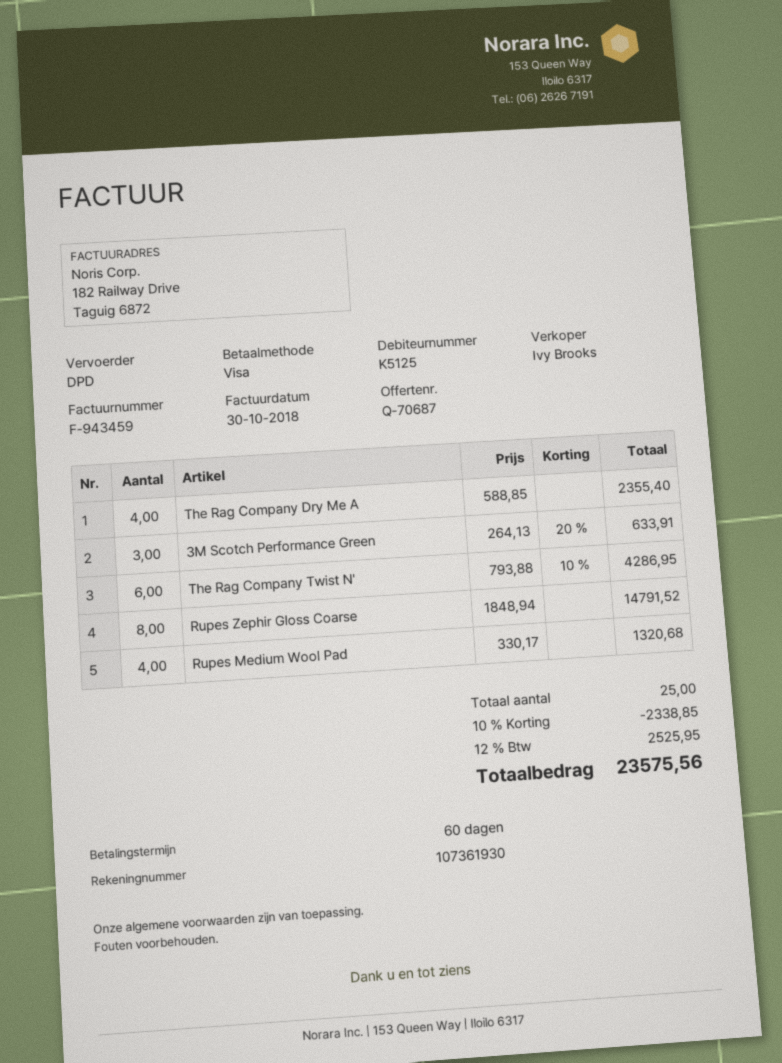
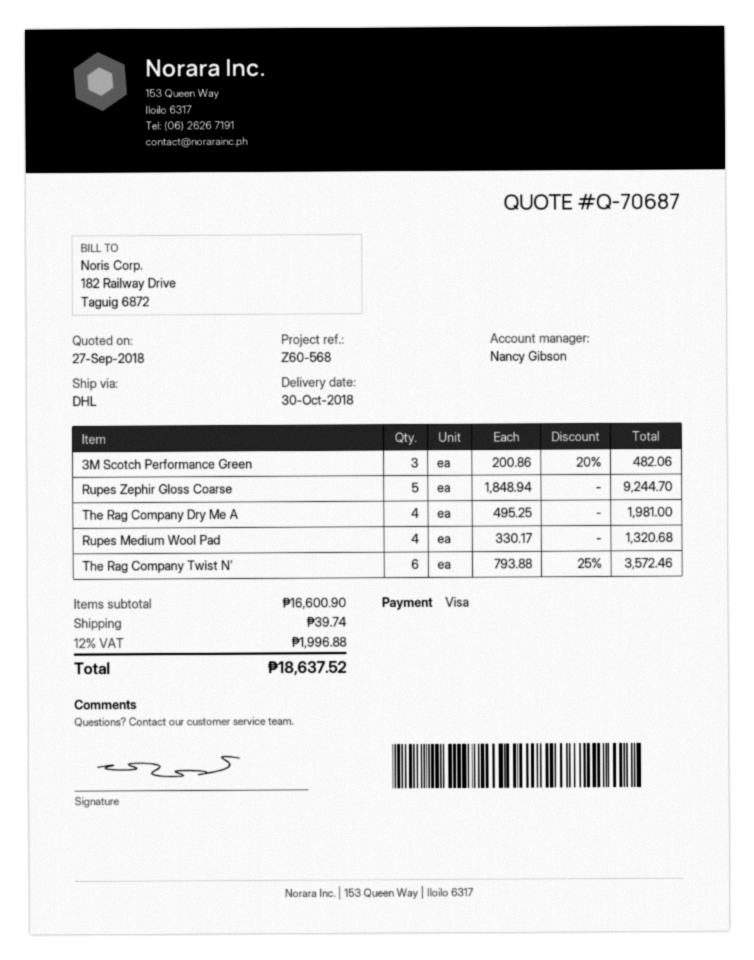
sales rep: Ivy Brooks -> Nancy Gibson
shipping method: DPD -> DHL
The Rag Company Dry Me A: 4 x 588.85 = 2355.40 -> 4 x 495.25 = 1981.00
3M Scotch Performance Green: 3 x 264.13 - 20% = 633.91 -> 3 x 200.86 - 20% = 482.06
The Rag Company Twist N': 6 x 793.88 - 10% = 4286.95 -> 6 x 793.88 - 25% = 3572.46
Rupes Zephir Gloss Coarse: 8 x 1848.94 = 14791.52 -> 5 x 1848.94 = 9244.70
discount: 10% = 2338.85 -> none
shipping: none -> 39.74
tax: 12% = 2525.95 -> 12% = 1996.88
total: 23575.56 -> 18637.52

